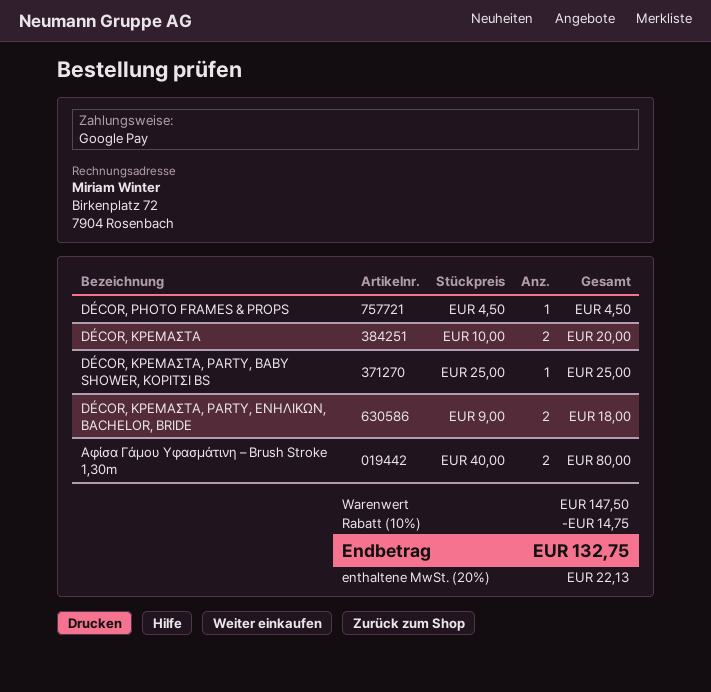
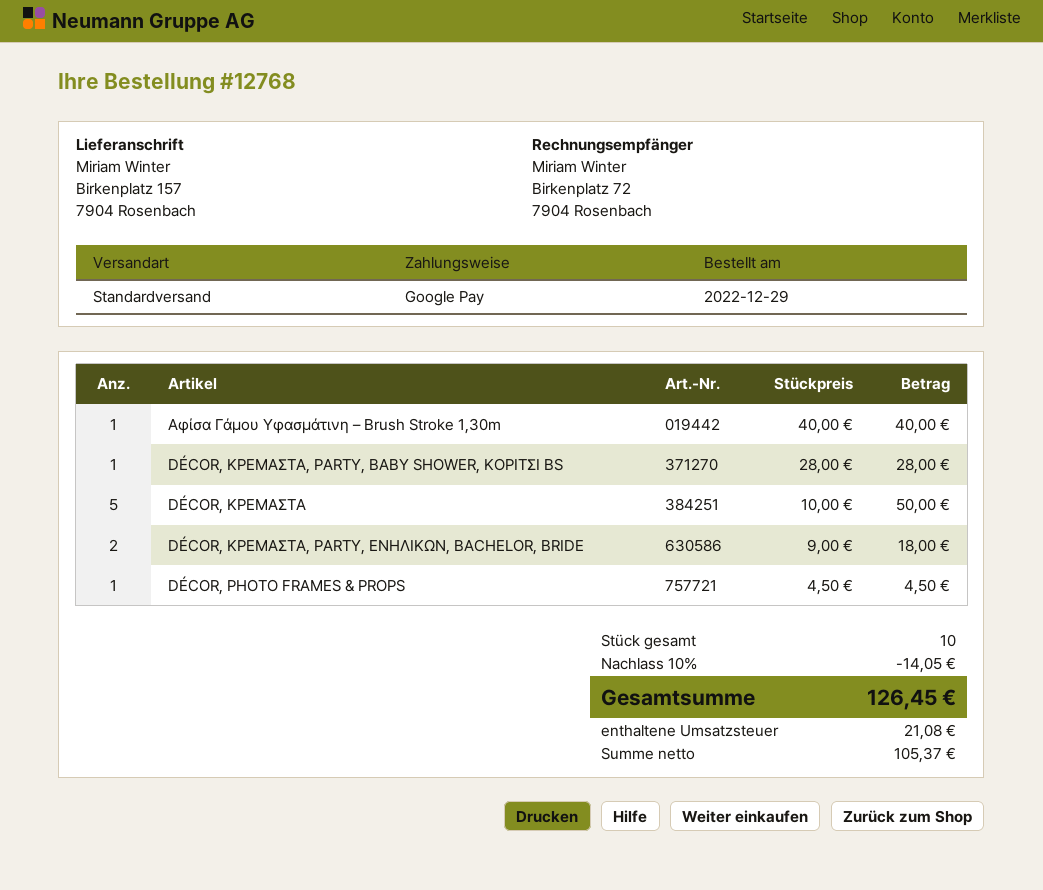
DÉCOR, ΚΡΕΜΑΣΤΑ: 2 x 10.00 = 20.00 -> 5 x 10.00 = 50.00
DÉCOR, ΚΡΕΜΑΣΤΑ, PARTY, BABY SHOWER, ΚΟΡΙΤΣΙ BS: 1 x 25.00 = 25.00 -> 1 x 28.00 = 28.00
Αφίσα Γάμου Υφασμάτινη – Brush Stroke 1,30m: 2 x 40.00 = 80.00 -> 1 x 40.00 = 40.00
discount: 10% = 14.75 -> 10% = 14.05
tax: 22.13 -> 21.08
total: 132.75 -> 126.45

